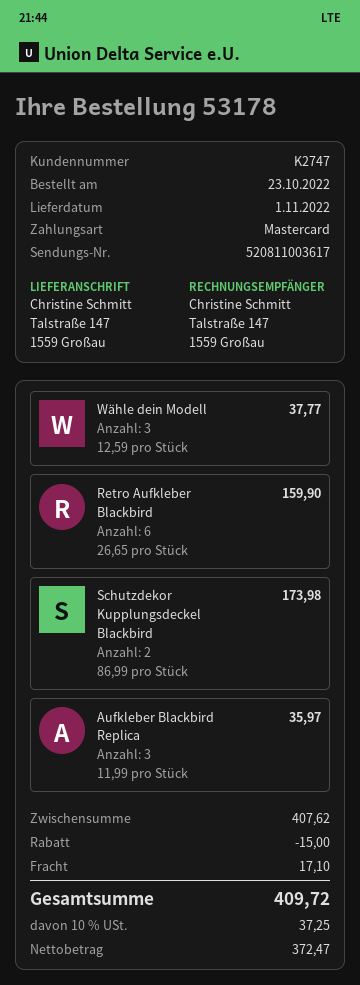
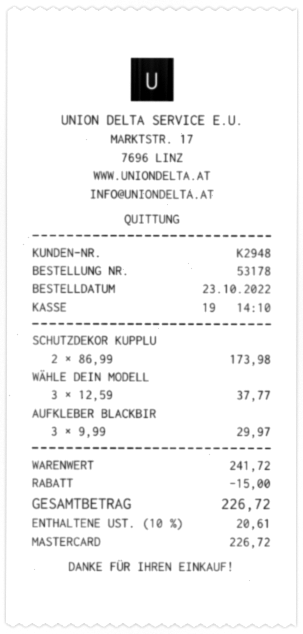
customer number: K2747 -> K2948
Retro Aufkleber Blackbird: 6 x 26.65 = 159.90 -> none
Aufkleber Blackbird Replica: 3 x 11.99 = 35.97 -> 3 x 9.99 = 29.97
subtotal: 407.62 -> 241.72
shipping: 17.10 -> none
tax: 10% = 37.25 -> 10% = 20.61
total: 409.72 -> 226.72

